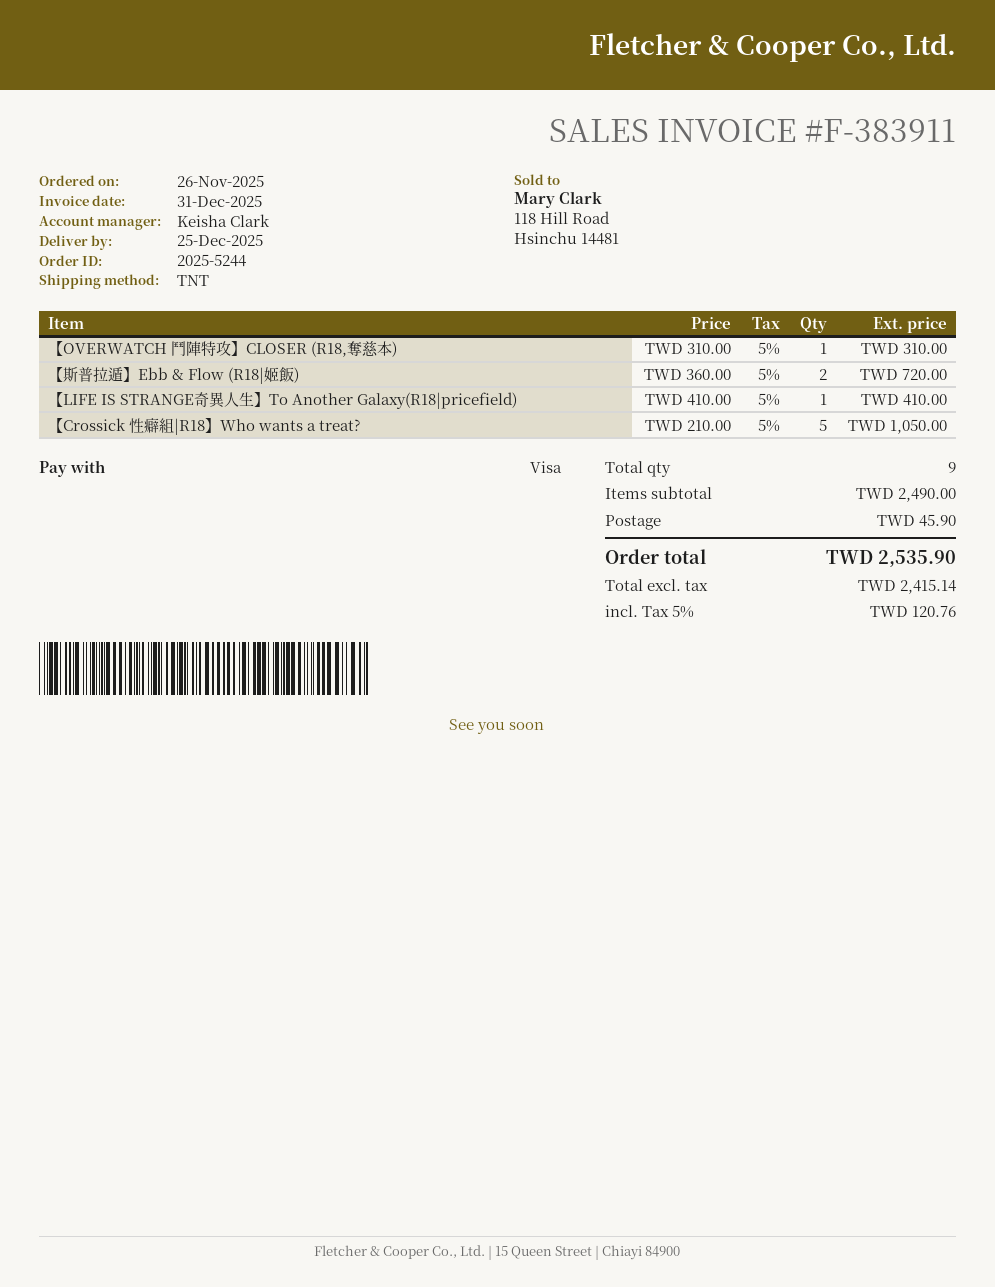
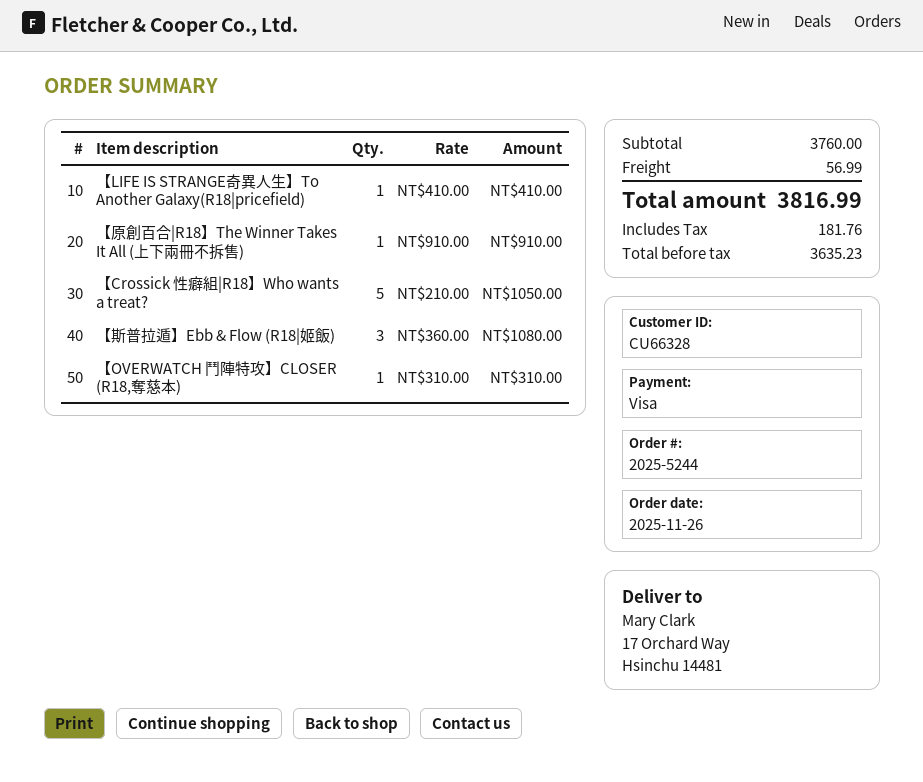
【斯普拉遁】Ebb & Flow (R18|姬飯): 2 x 360.00 = 720.00 -> 3 x 360.00 = 1080.00
【原創百合|R18】The Winner Takes It All (上下兩冊不拆售): none -> 1 x 910.00 = 910.00
subtotal: 2490.00 -> 3760.00
shipping: 45.90 -> 56.99
net: 2415.14 -> 3635.23
tax: 120.76 -> 181.76
total: 2535.90 -> 3816.99

